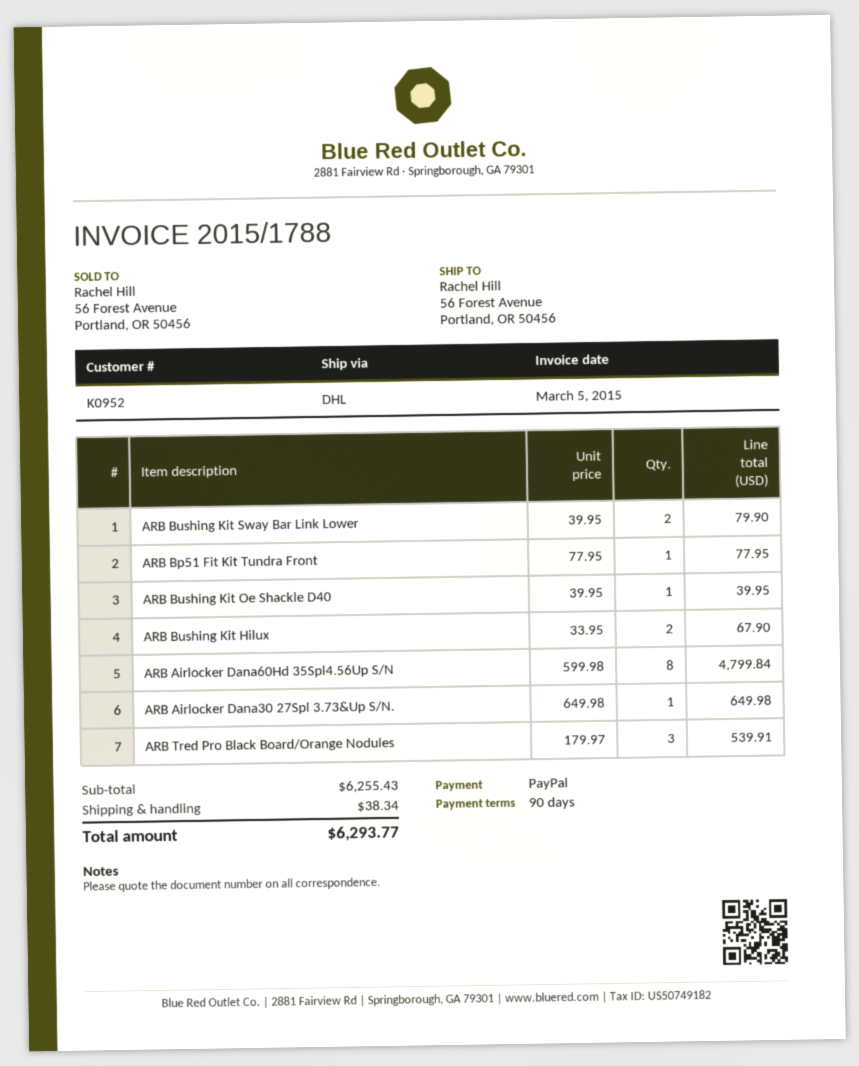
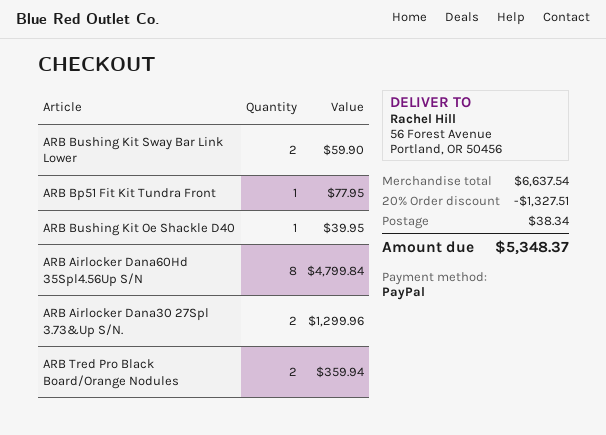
ARB Bushing Kit Sway Bar Link Lower: 2 for 79.90 -> 2 for 59.90
ARB Bushing Kit Hilux: 2 for 67.90 -> none
ARB Airlocker Dana30 27Spl 3.73&Up S/N.: 1 for 649.98 -> 2 for 1299.96
ARB Tred Pro Black Board/Orange Nodules: 3 for 539.91 -> 2 for 359.94
subtotal: 6255.43 -> 6637.54
discount: none -> 20% = 1327.51
total: 6293.77 -> 5348.37

